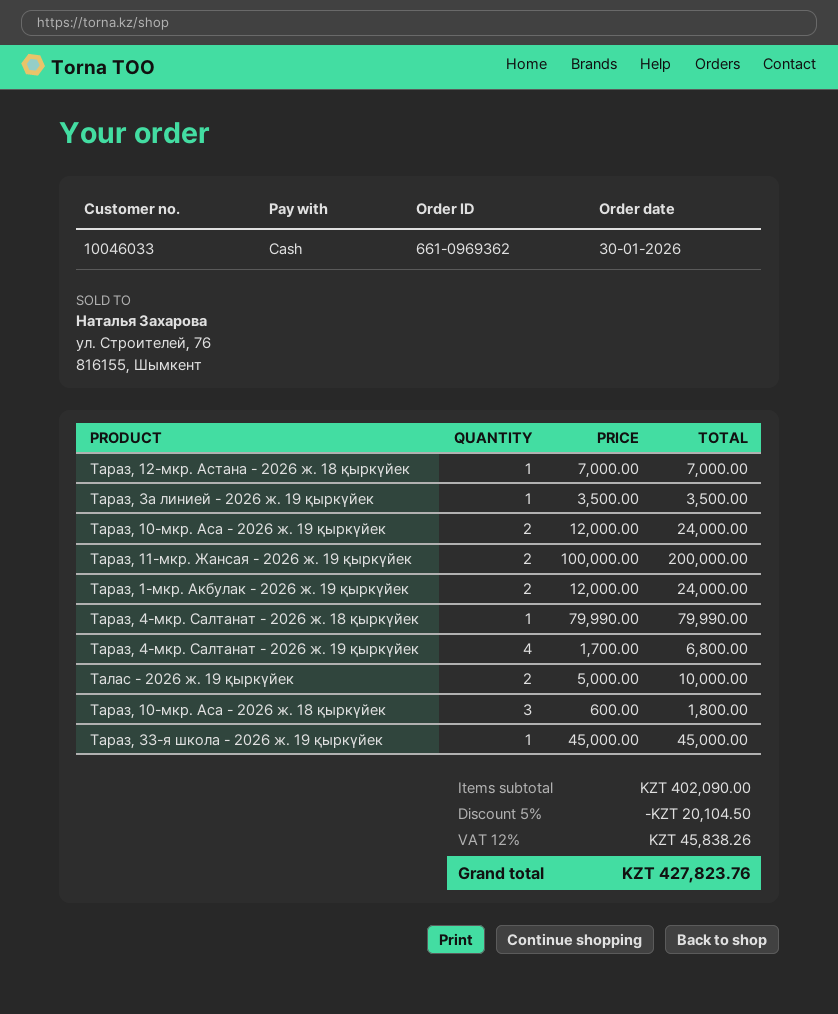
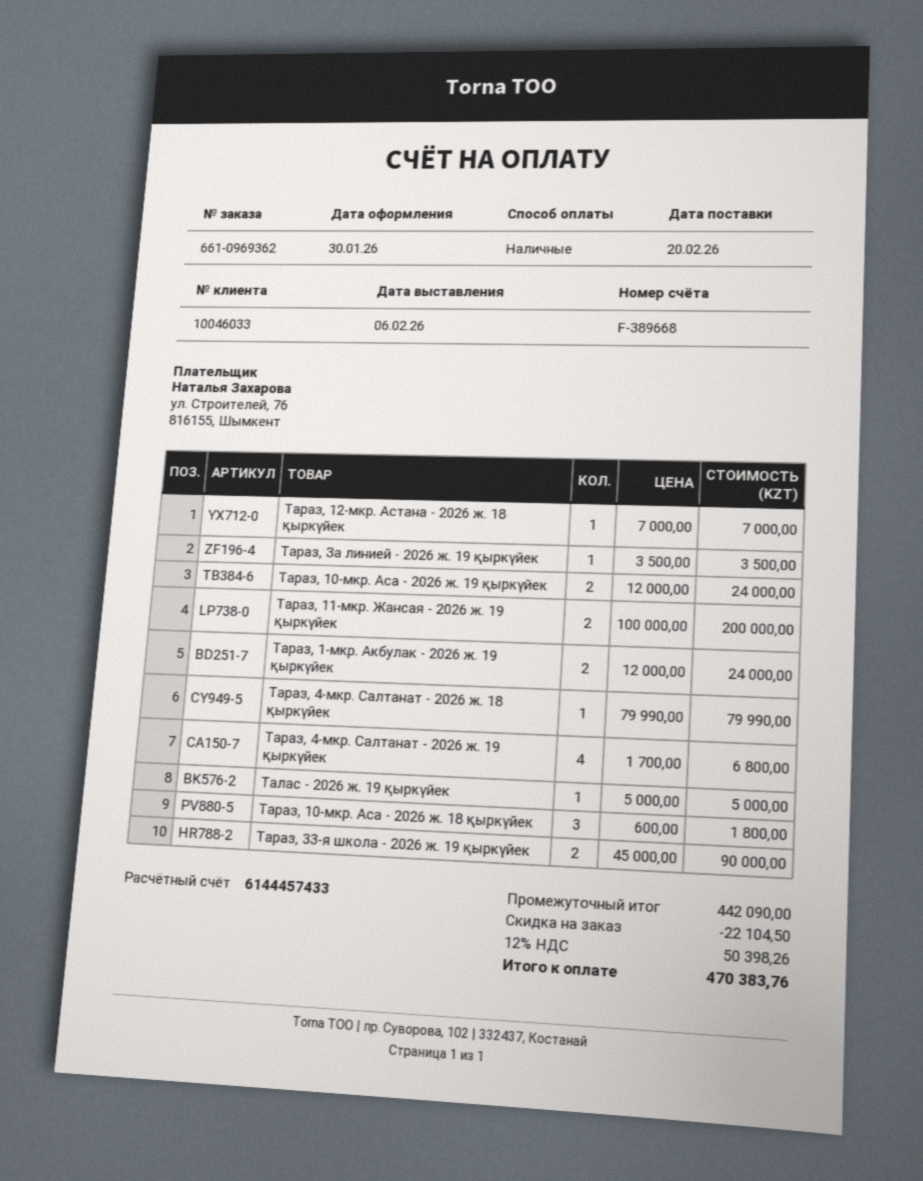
Талас - 2026 ж. 19 қыркүйек: 2 x 5000.00 = 10000.00 -> 1 x 5000.00 = 5000.00
Тараз, 33-я школа - 2026 ж. 19 қыркүйек: 1 x 45000.00 = 45000.00 -> 2 x 45000.00 = 90000.00
subtotal: 402090.00 -> 442090.00
discount: 20104.50 -> 22104.50
tax: 12% = 45838.26 -> 12% = 50398.26
total: 427823.76 -> 470383.76

